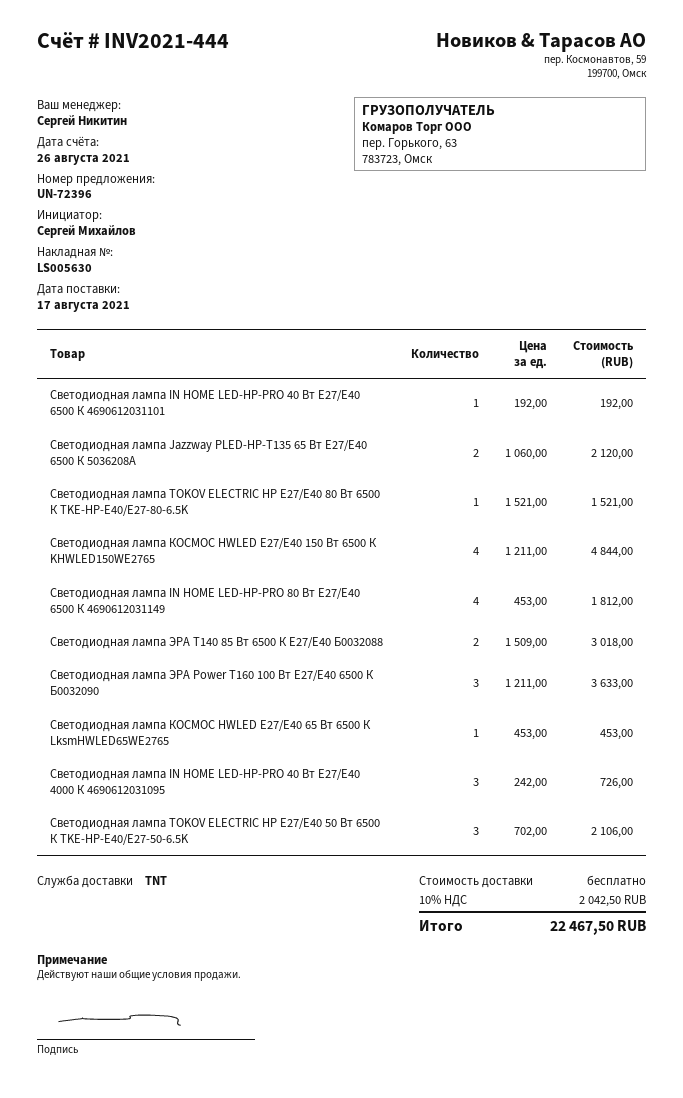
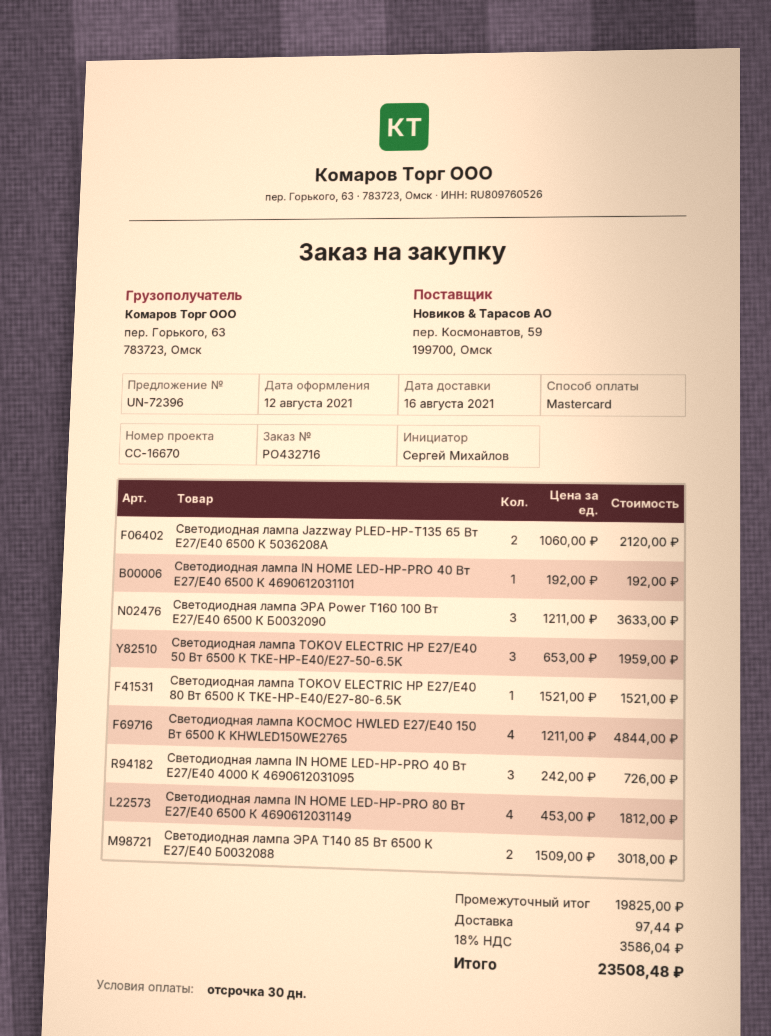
delivery date: 2021-08-17 -> 2021-08-16
Светодиодная лампа КОСМОС HWLED E27/E40 65 Вт 6500 К LksmHWLED65WE2765: 1 x 453.00 = 453.00 -> none
Светодиодная лампа TOKOV ELECTRIC HP E27/E40 50 Вт 6500 К TKE-HP-E40/E27-50-6.5K: 3 x 702.00 = 2106.00 -> 3 x 653.00 = 1959.00
shipping: 0.00 -> 97.44
tax: 10% = 2042.50 -> 18% = 3586.04
total: 22467.50 -> 23508.48

